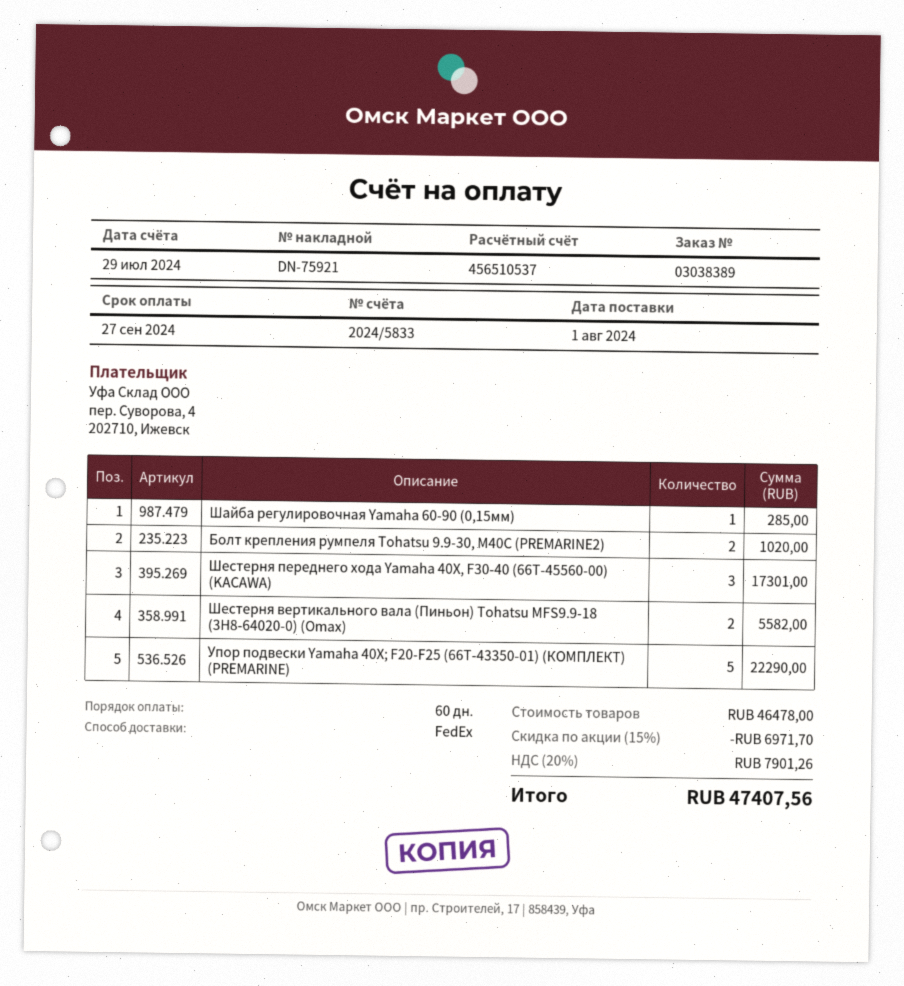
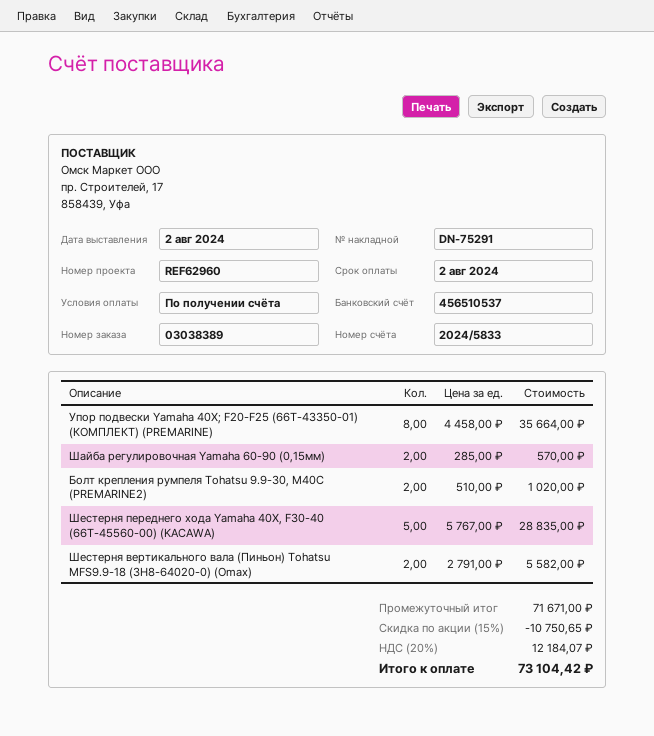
delivery note number: DN-75921 -> DN-75291
invoice date: 2024-07-29 -> 2024-08-02
payment terms: 60 days -> on receipt
due date: 2024-09-27 -> 2024-08-02
Шайба регулировочная Yamaha 60-90 (0,15мм): 1 for 285.00 -> 2 for 570.00
Шестерня переднего хода Yamaha 40X, F30-40 (66T-45560-00) (KACAWA): 3 for 17301.00 -> 5 for 28835.00
Упор подвески Yamaha 40X; F20-F25 (66T-43350-01) (КОМПЛЕКТ) (PREMARINE): 5 for 22290.00 -> 8 for 35664.00
subtotal: 46478.00 -> 71671.00
discount: 15% = 6971.70 -> 15% = 10750.65
tax: 20% = 7901.26 -> 20% = 12184.07
total: 47407.56 -> 73104.42

